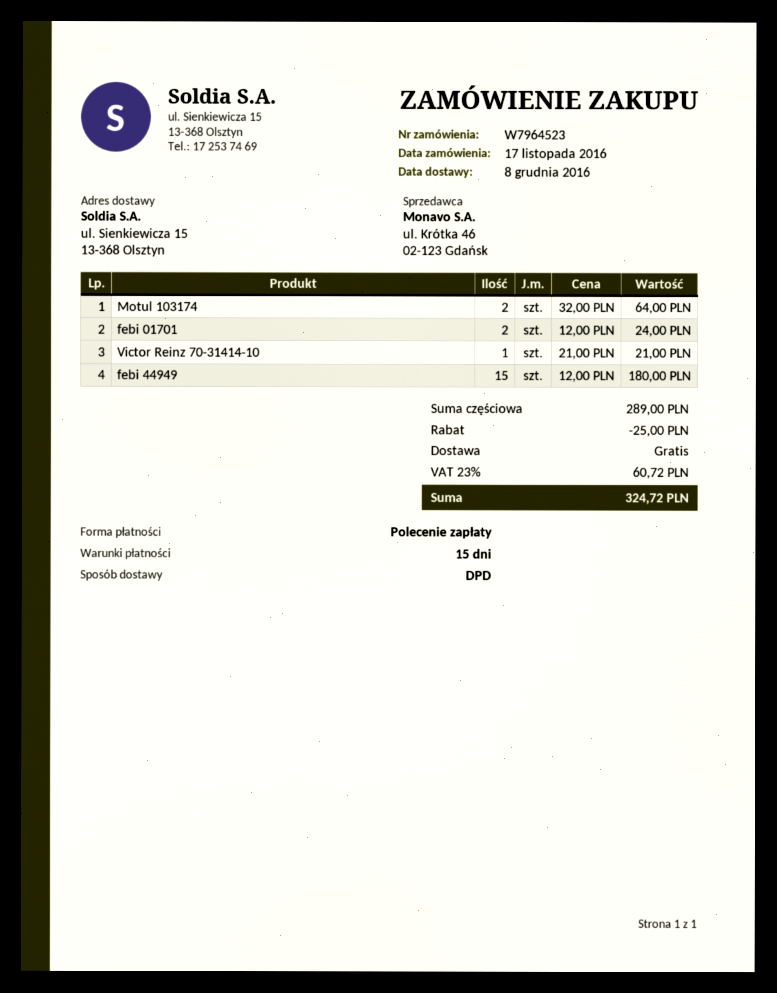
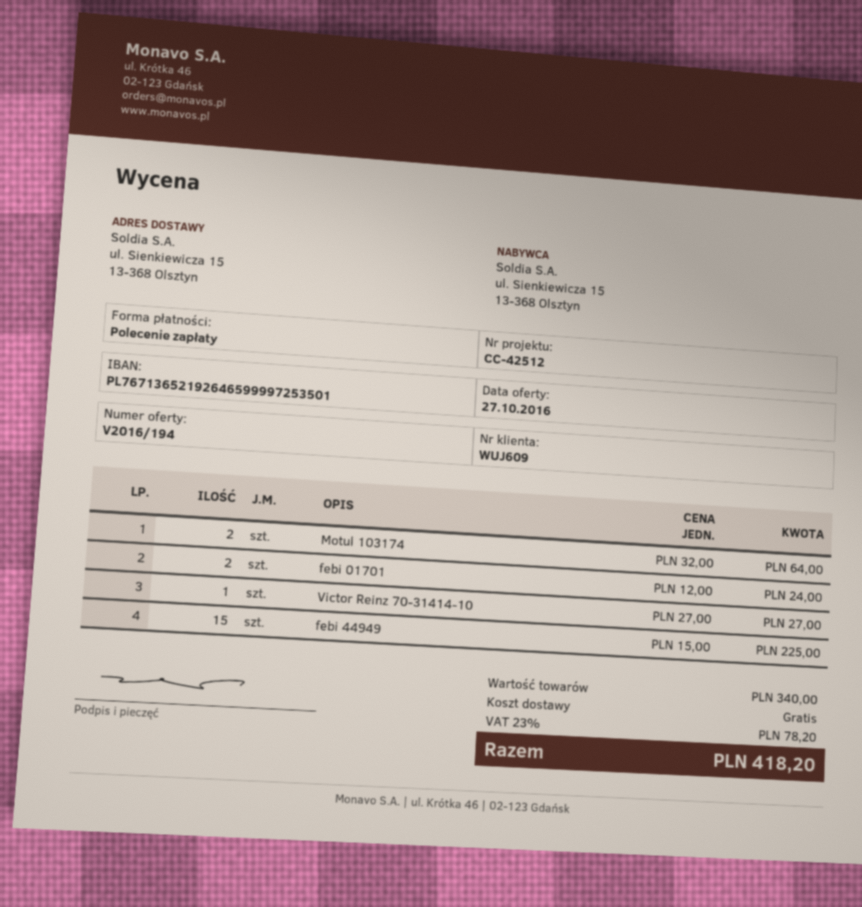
Victor Reinz 70-31414-10: 1 x 21.00 = 21.00 -> 1 x 27.00 = 27.00
febi 44949: 15 x 12.00 = 180.00 -> 15 x 15.00 = 225.00
subtotal: 289.00 -> 340.00
discount: 25.00 -> none
tax: 23% = 60.72 -> 23% = 78.20
total: 324.72 -> 418.20

